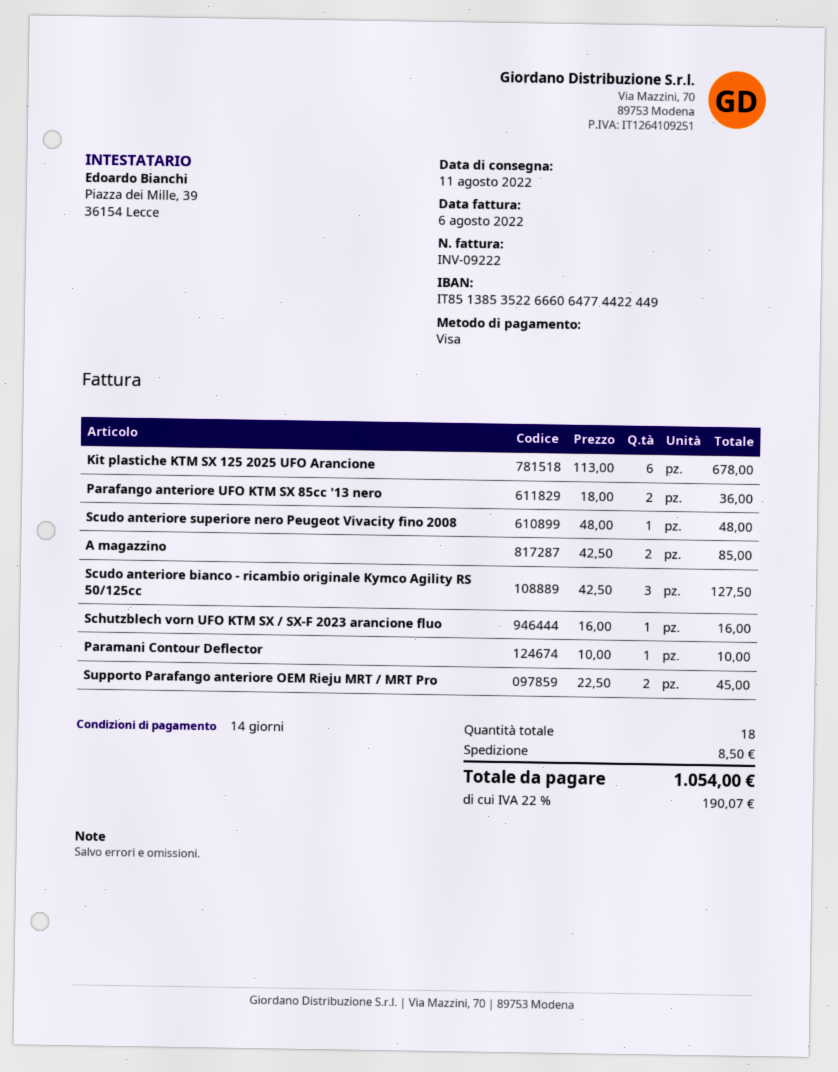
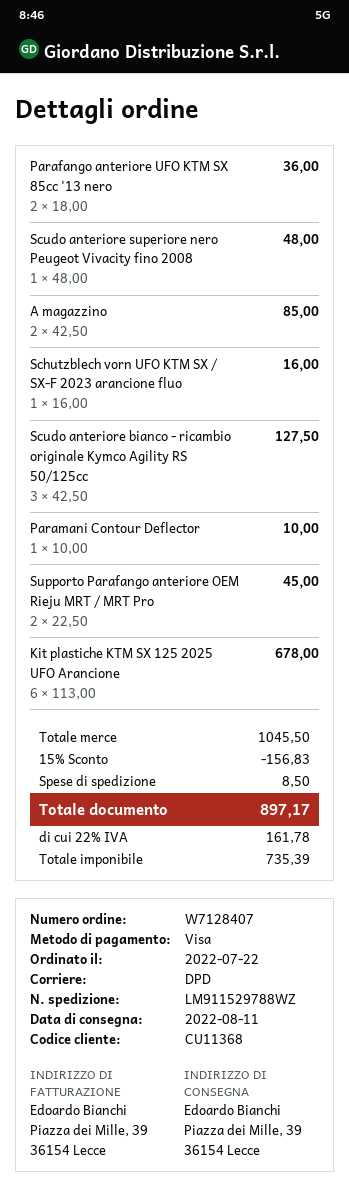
discount: none -> 15% = 156.83
tax: 22% = 190.07 -> 22% = 161.78
total: 1054.00 -> 897.17

